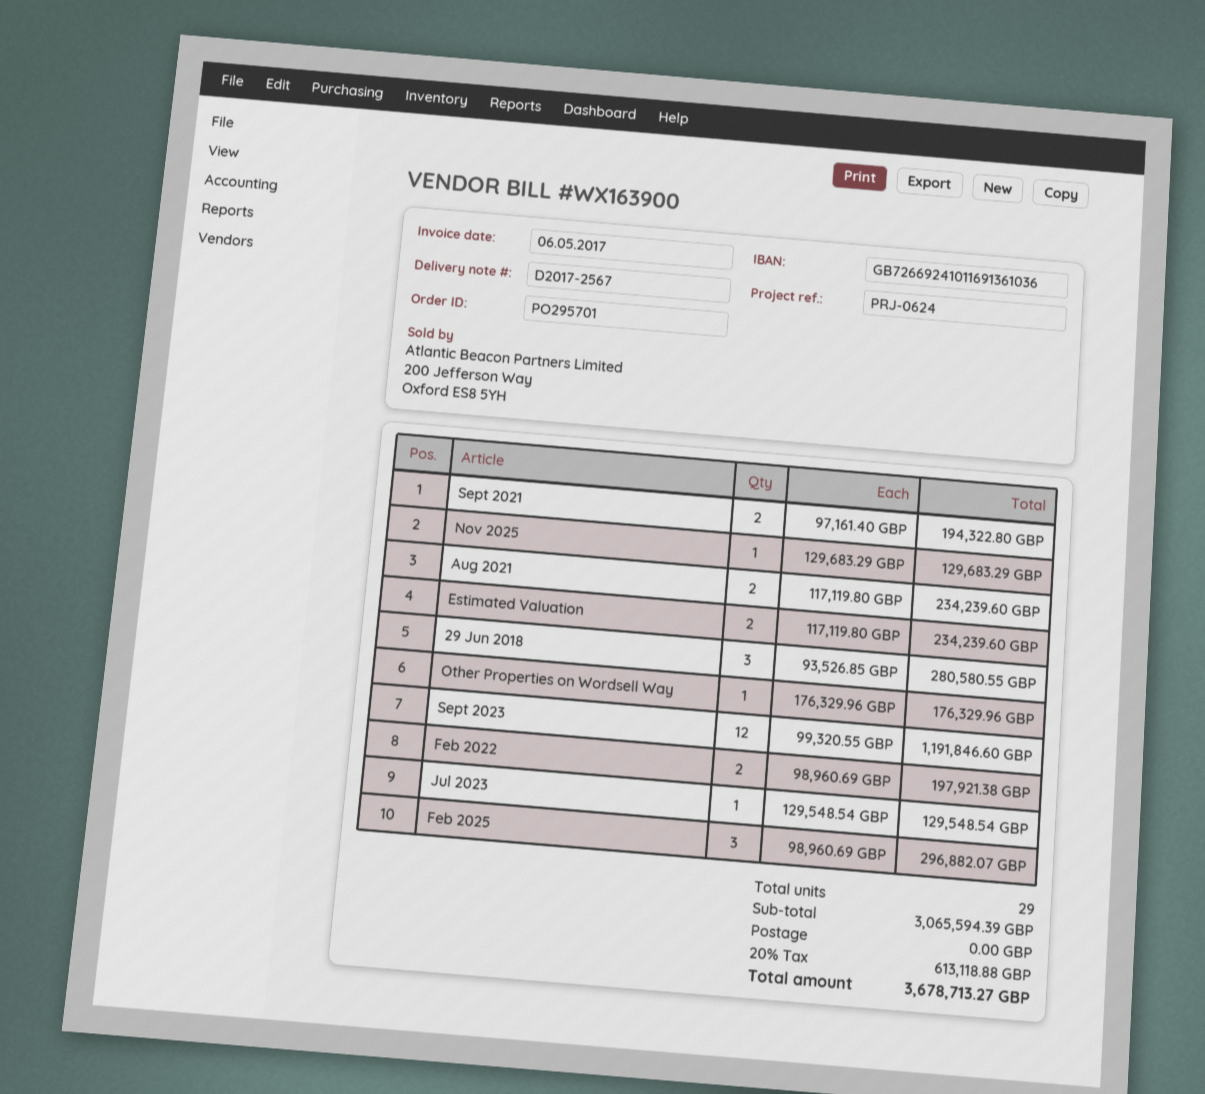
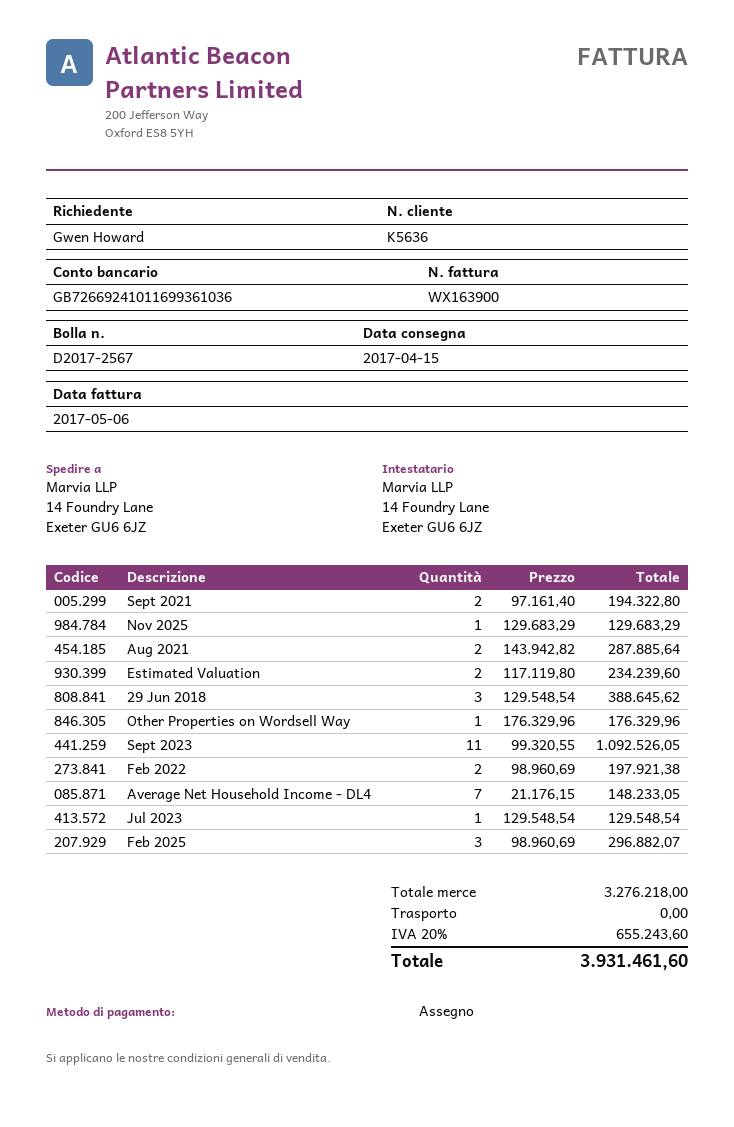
bank account: GB72669241011691361036 -> GB72669241011699361036
Aug 2021: 2 x 117119.80 = 234239.60 -> 2 x 143942.82 = 287885.64
29 Jun 2018: 3 x 93526.85 = 280580.55 -> 3 x 129548.54 = 388645.62
Sept 2023: 12 x 99320.55 = 1191846.60 -> 11 x 99320.55 = 1092526.05
Average Net Household Income - DL4: none -> 7 x 21176.15 = 148233.05
subtotal: 3065594.39 -> 3276218.00
tax: 20% = 613118.88 -> 20% = 655243.60
total: 3678713.27 -> 3931461.60

